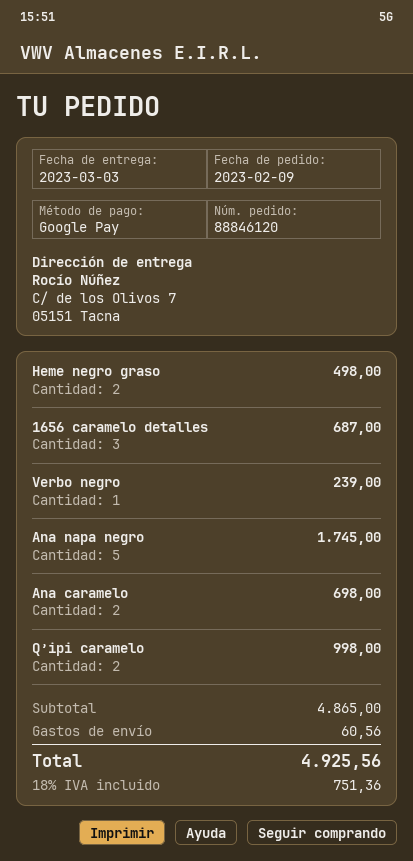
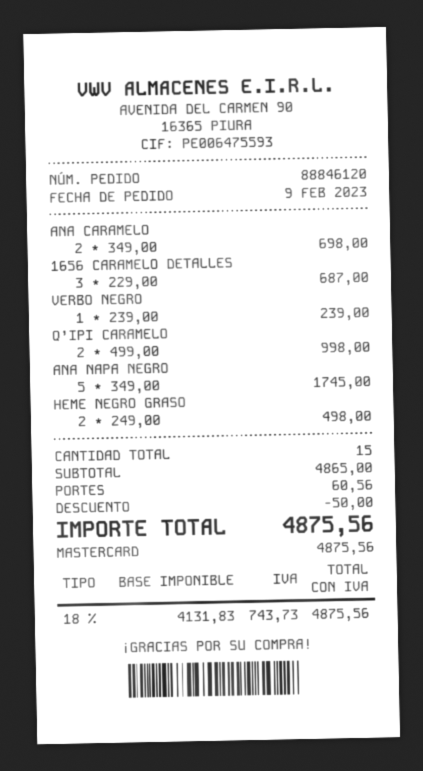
payment method: Google Pay -> Mastercard
discount: none -> 50.00
tax: 18% = 751.36 -> 18% = 743.73
total: 4925.56 -> 4875.56

